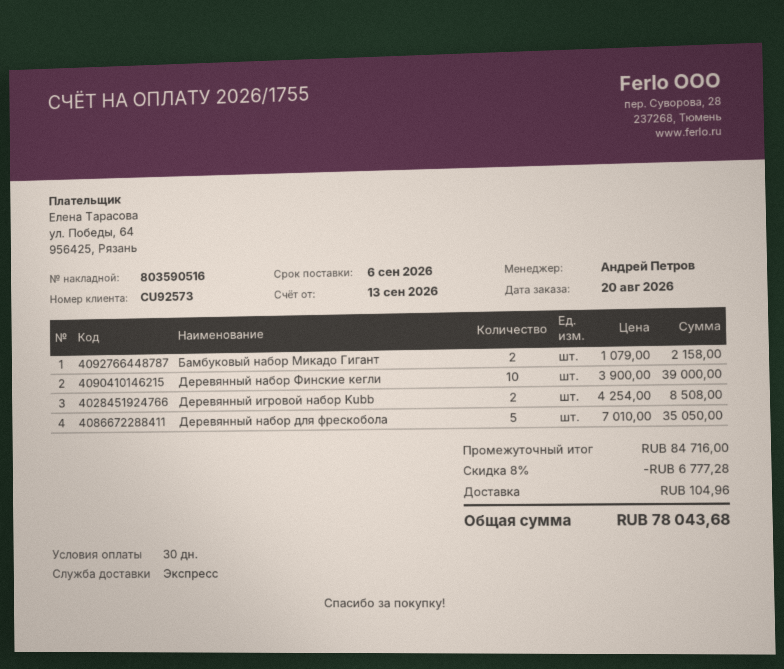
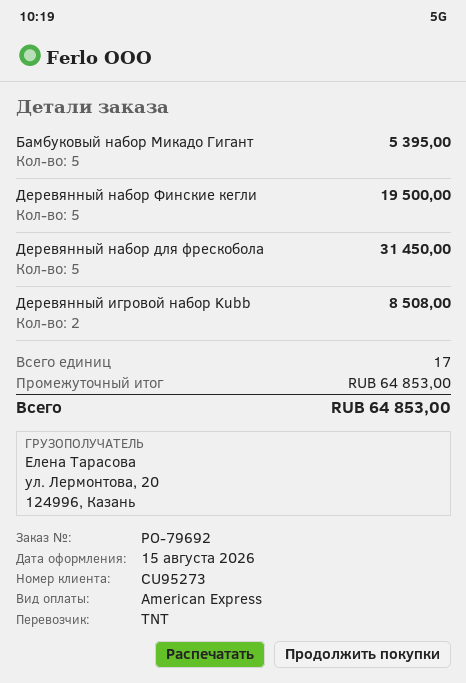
order date: 2026-08-20 -> 2026-08-15
customer number: CU92573 -> CU95273
shipping method: express -> TNT
Бамбуковый набор Микадо Гигант: 2 for 2158.00 -> 5 for 5395.00
Деревянный набор Финские кегли: 10 for 39000.00 -> 5 for 19500.00
Деревянный набор для фрескобола: 5 for 35050.00 -> 5 for 31450.00
subtotal: 84716.00 -> 64853.00
discount: 8% = 6777.28 -> none
shipping: 104.96 -> none
total: 78043.68 -> 64853.00

